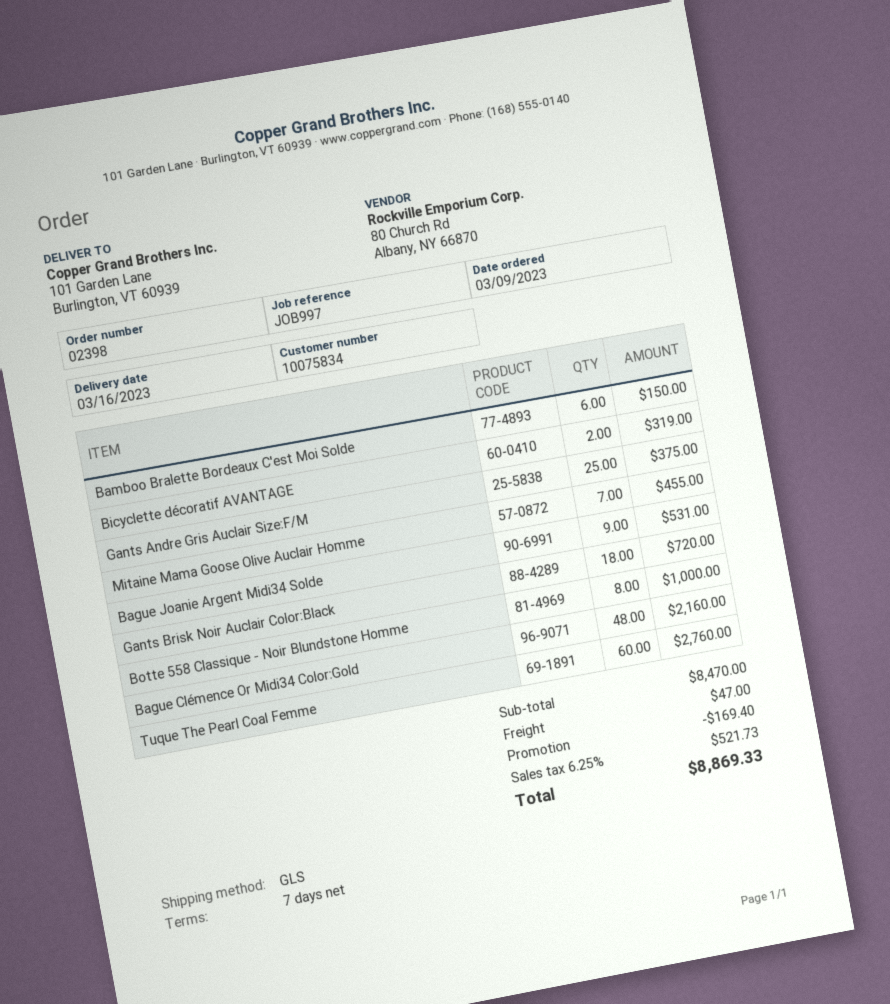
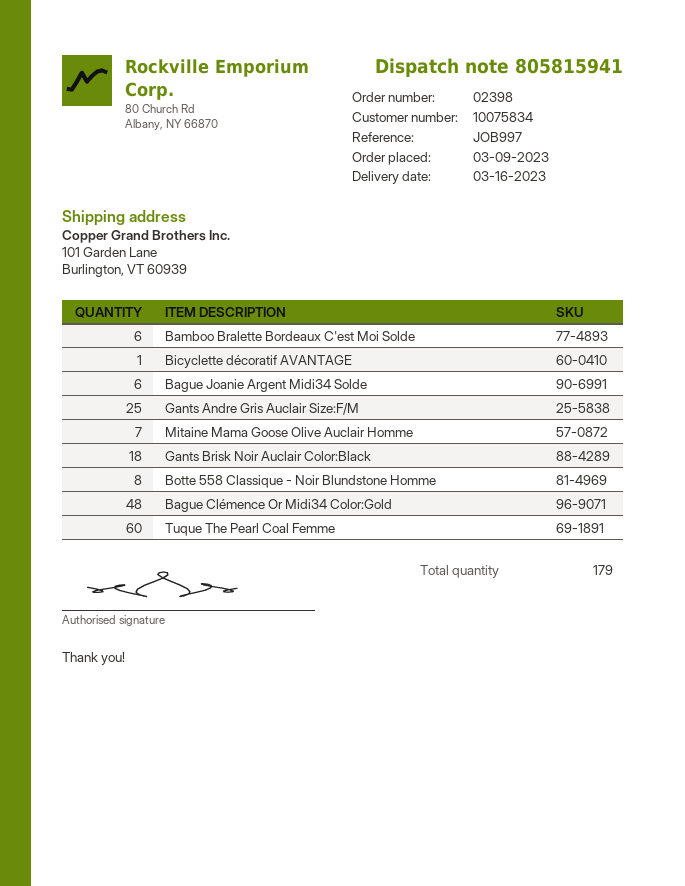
Bicyclette décoratif AVANTAGE: 2 -> 1
Bague Joanie Argent Midi34 Solde: 9 -> 6

